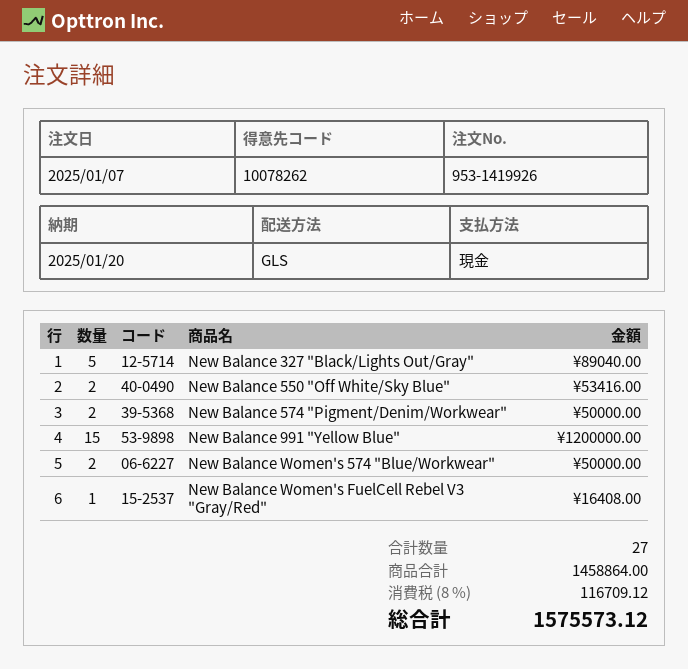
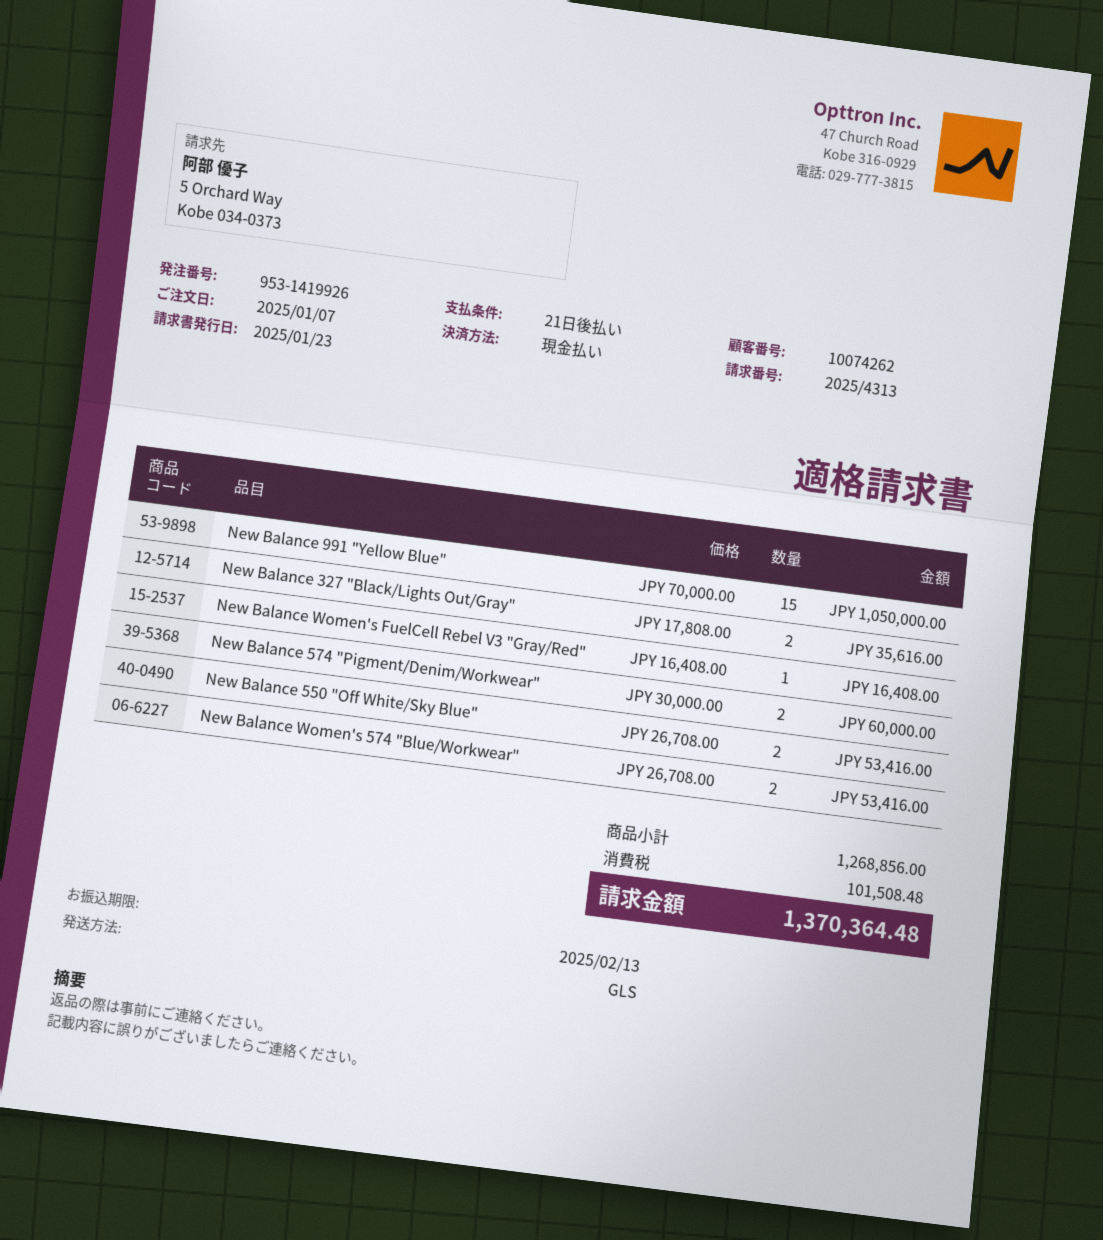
customer number: 10078262 -> 10074262
New Balance 327 "Black/Lights Out/Gray": 5 for 89040.00 -> 2 for 35616.00
New Balance 574 "Pigment/Denim/Workwear": 2 for 50000.00 -> 2 for 60000.00
New Balance 991 "Yellow Blue": 15 for 1200000.00 -> 15 for 1050000.00
New Balance Women's 574 "Blue/Workwear": 2 for 50000.00 -> 2 for 53416.00
subtotal: 1458864.00 -> 1268856.00
tax: 116709.12 -> 101508.48
total: 1575573.12 -> 1370364.48

